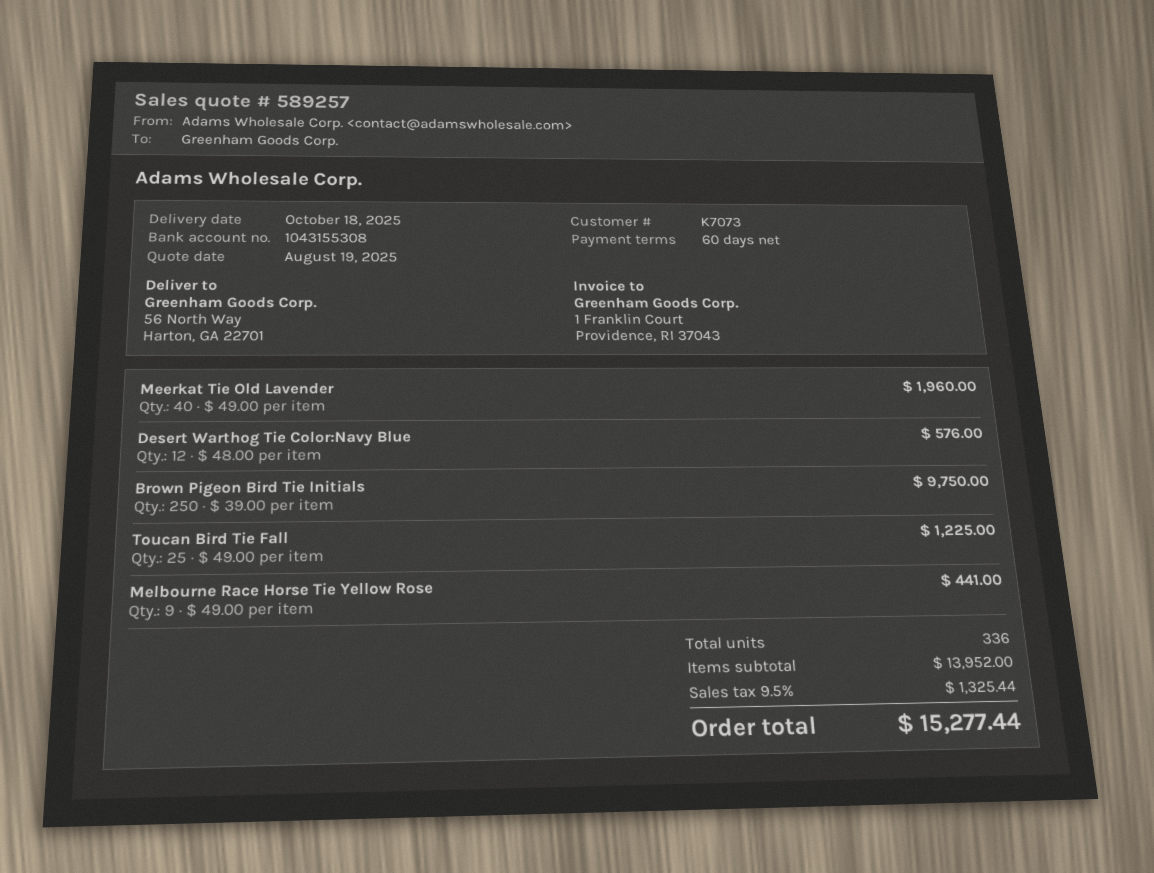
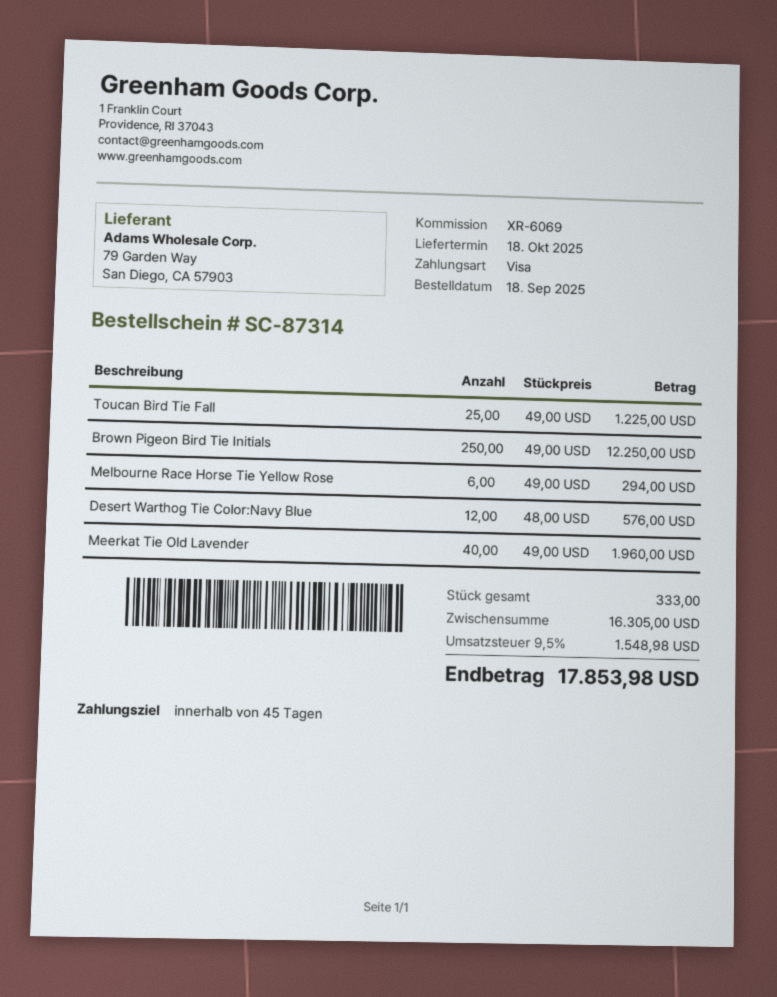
payment terms: 60 days -> 45 days
Brown Pigeon Bird Tie Initials: 250 x 39.00 = 9750.00 -> 250 x 49.00 = 12250.00
Melbourne Race Horse Tie Yellow Rose: 9 x 49.00 = 441.00 -> 6 x 49.00 = 294.00
total quantity: 336 -> 333
subtotal: 13952.00 -> 16305.00
tax: 9.5% = 1325.44 -> 9.5% = 1548.98
total: 15277.44 -> 17853.98

